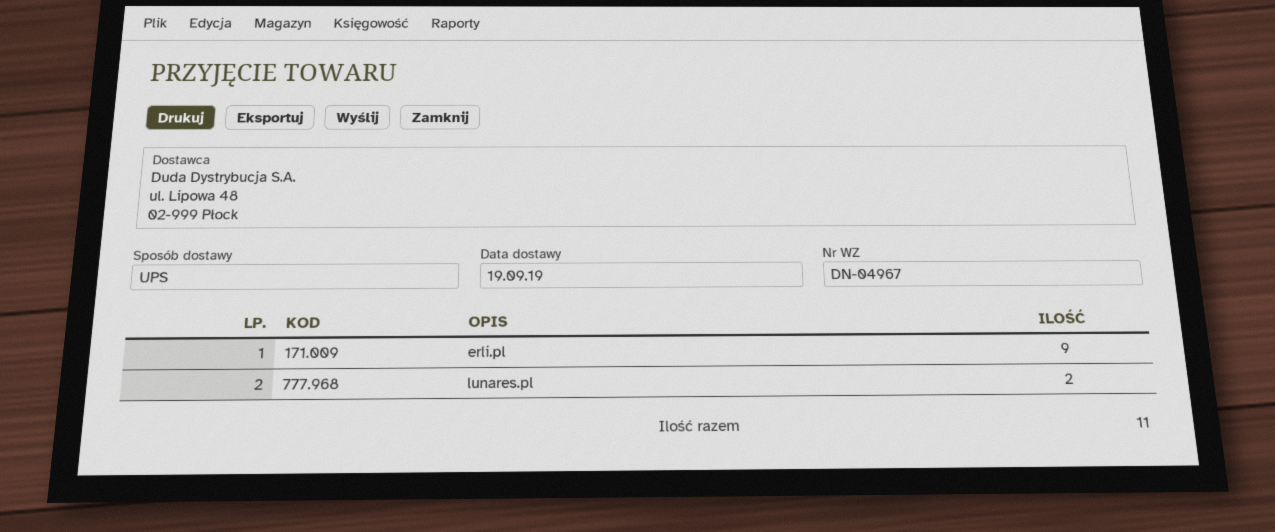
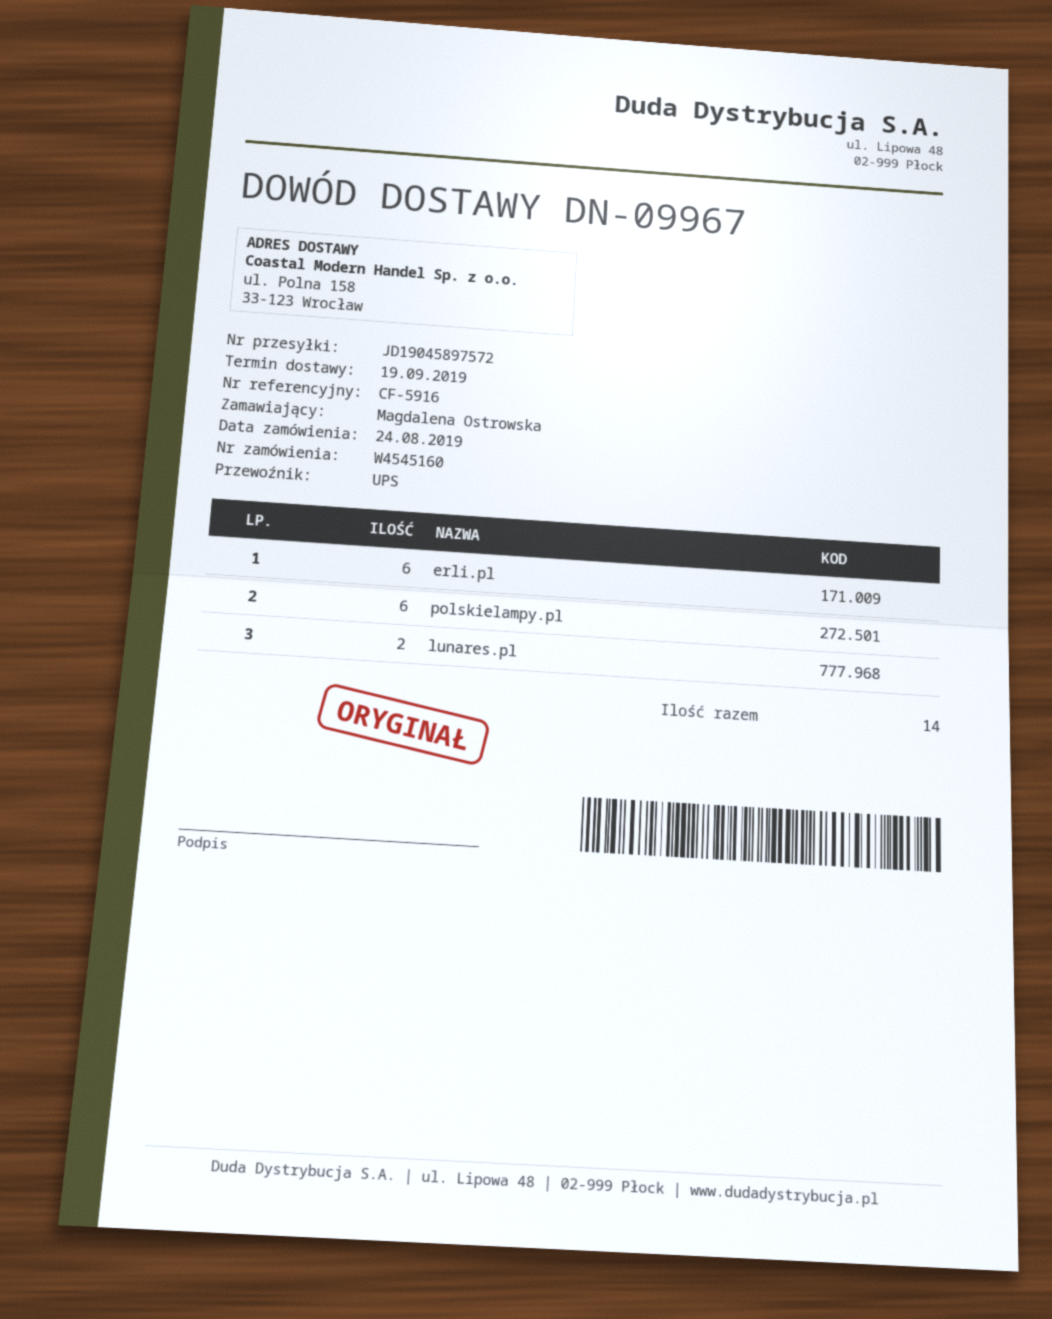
delivery note number: DN-04967 -> DN-09967
erli.pl: 9 -> 6
polskielampy.pl: none -> 6
total quantity: 11 -> 14

